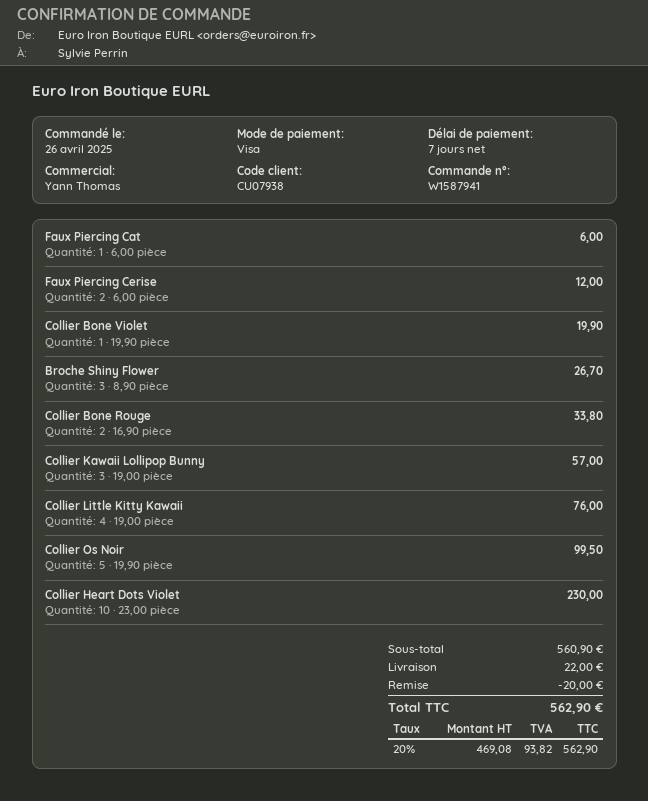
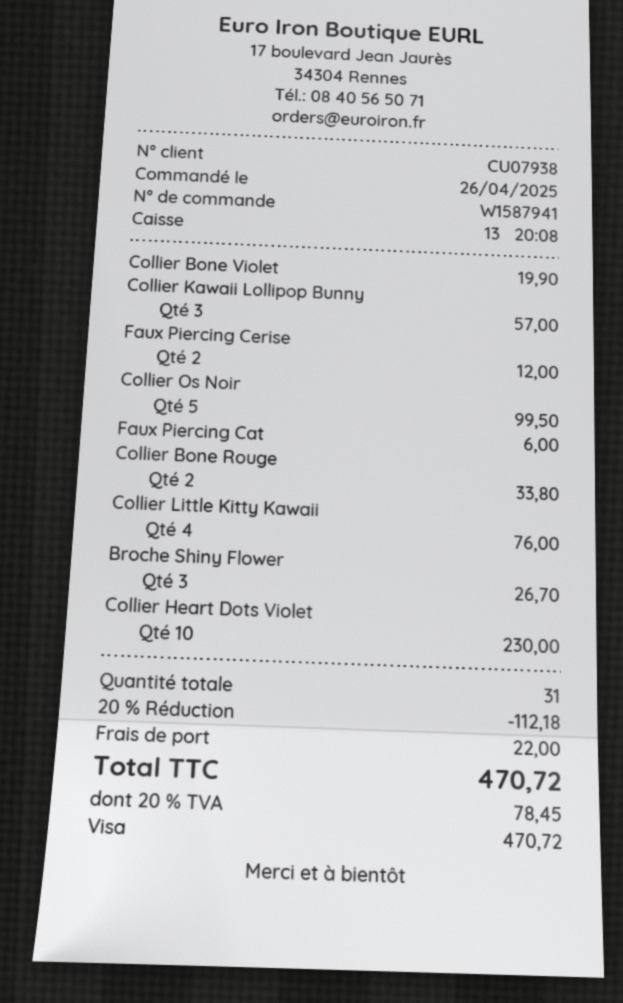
discount: 20.00 -> 112.18
tax: 20% = 93.82 -> 20% = 78.45
total: 562.90 -> 470.72

